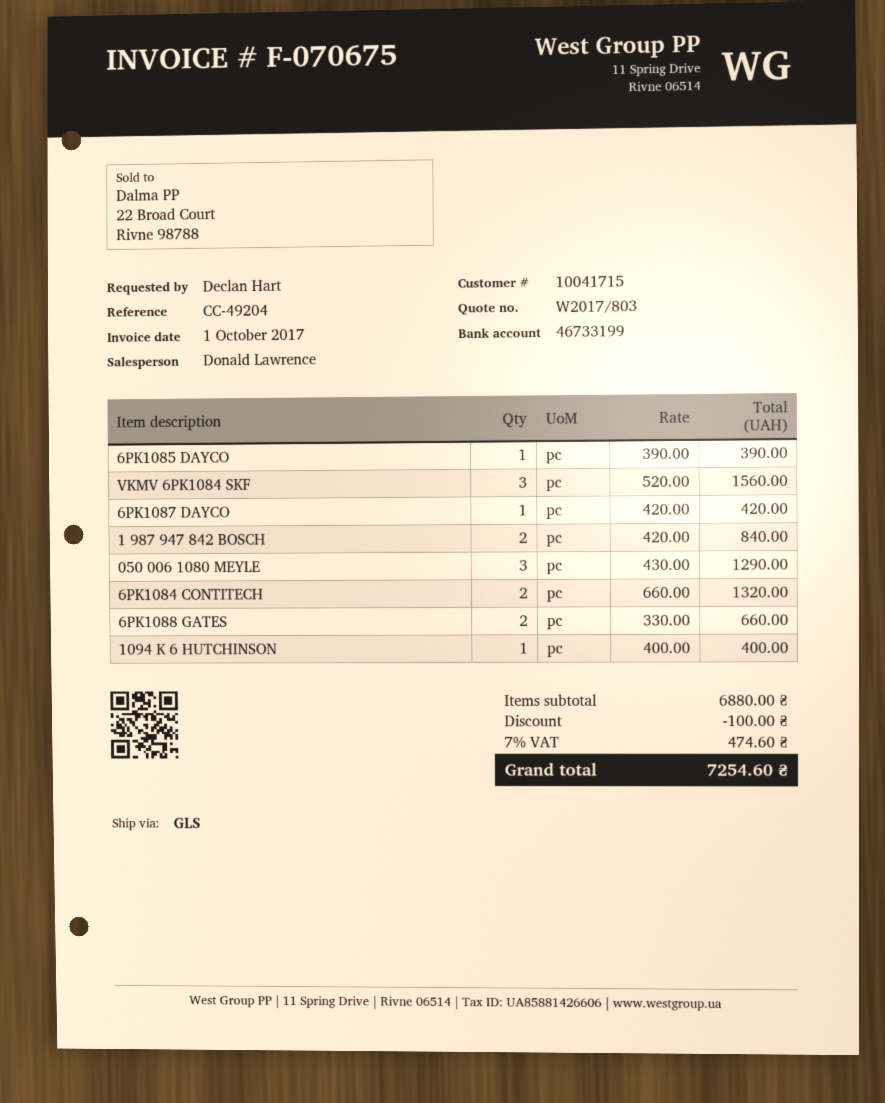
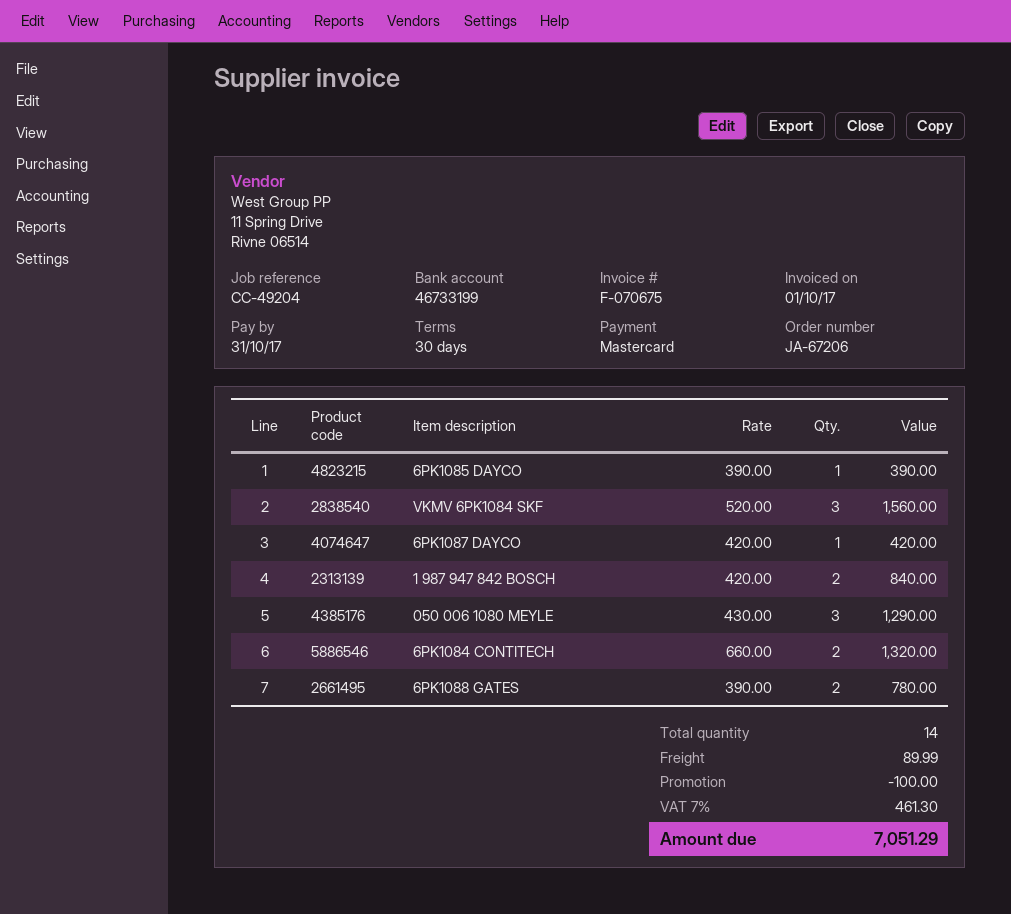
6PK1088 GATES: 2 x 330.00 = 660.00 -> 2 x 390.00 = 780.00
1094 K 6 HUTCHINSON: 1 x 400.00 = 400.00 -> none
shipping: none -> 89.99
tax: 7% = 474.60 -> 7% = 461.30
total: 7254.60 -> 7051.29

